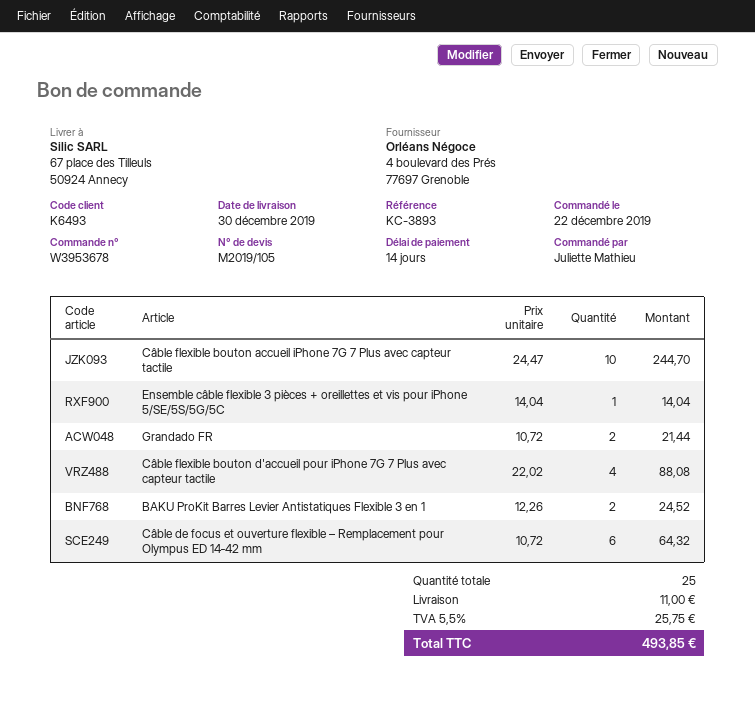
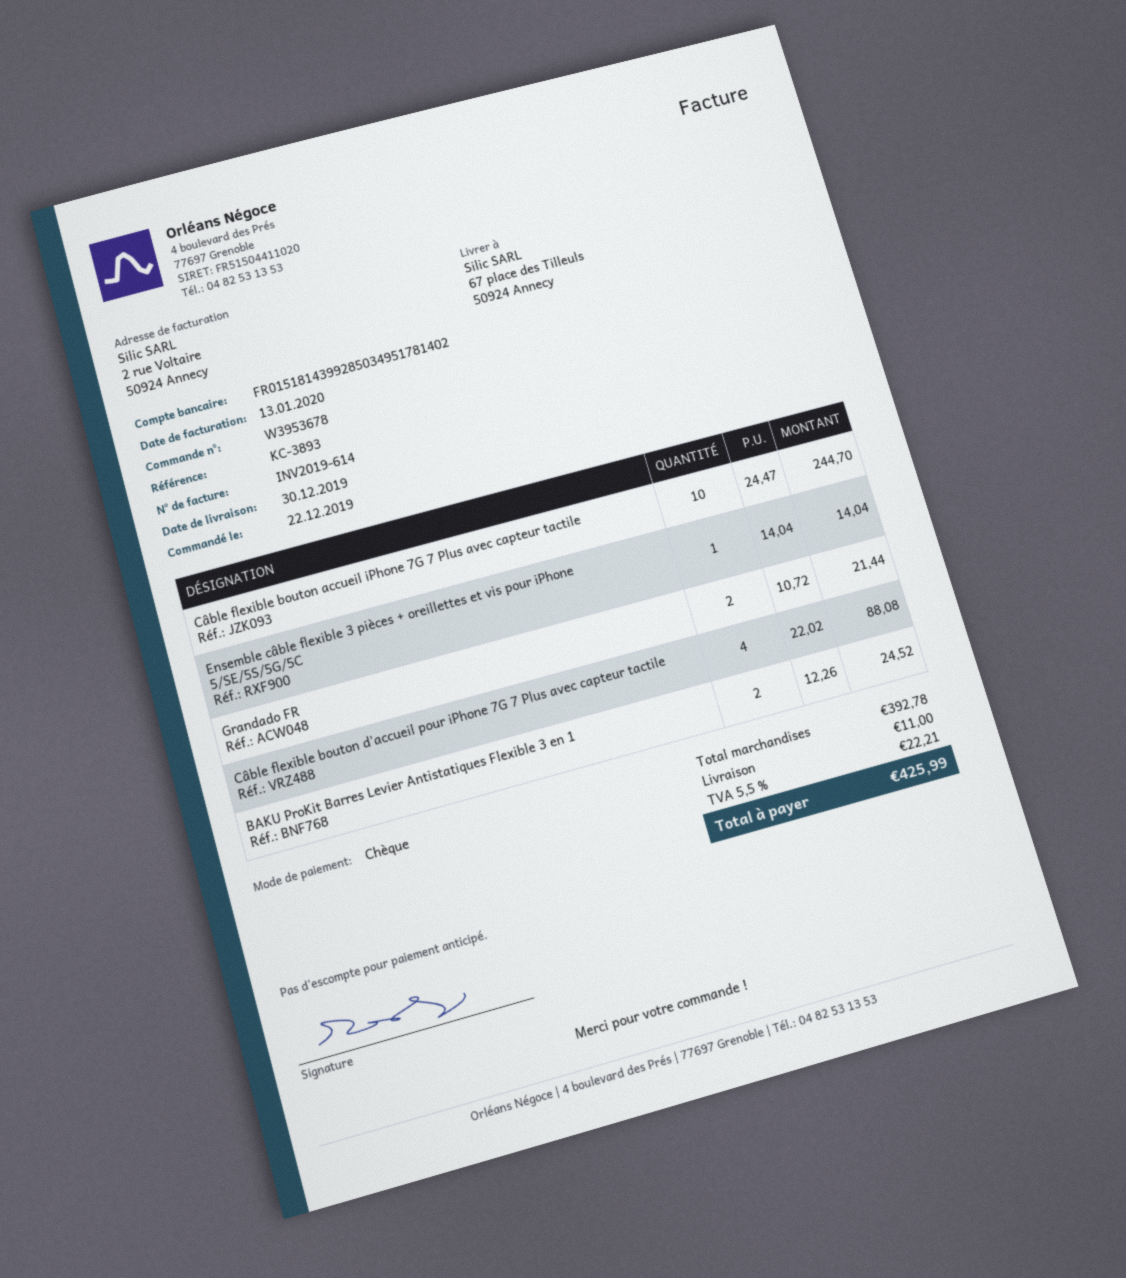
Câble de focus et ouverture flexible – Remplacement pour Olympus ED 14‑42 mm: 6 x 10.72 = 64.32 -> none
tax: 5.5% = 25.75 -> 5.5% = 22.21
total: 493.85 -> 425.99

